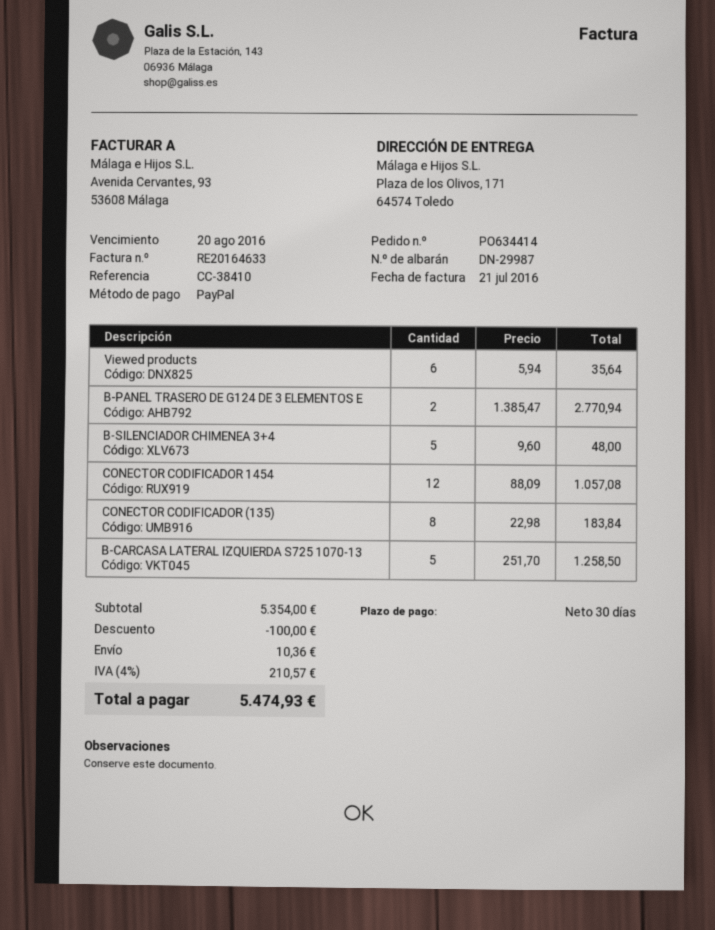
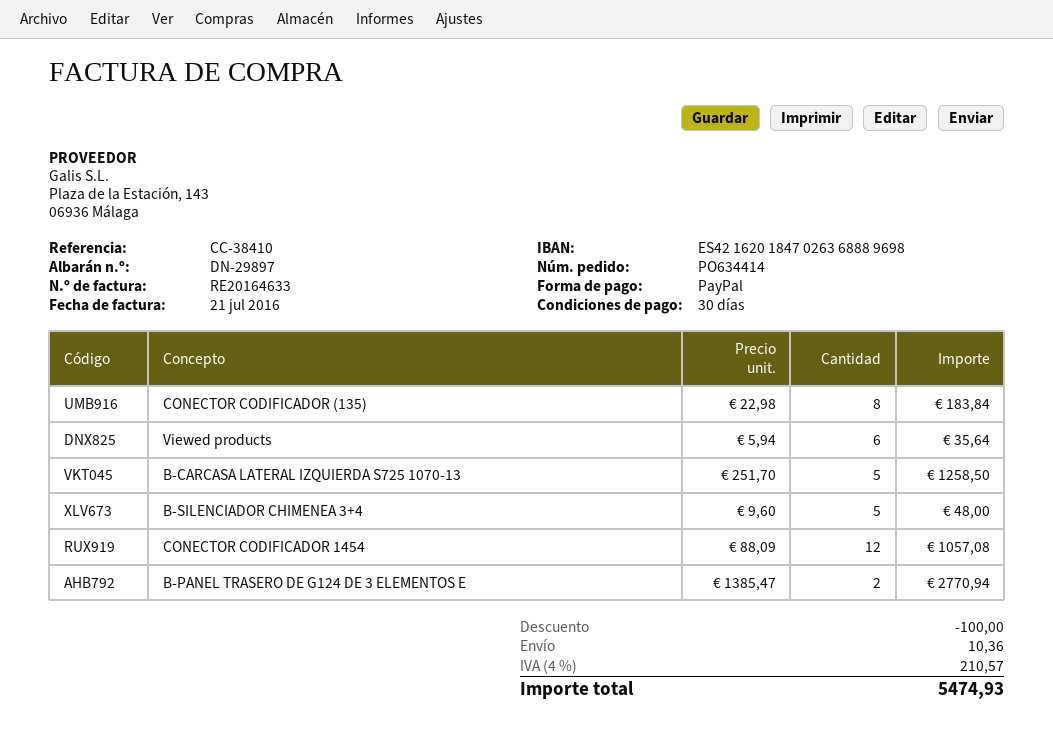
delivery note number: DN-29987 -> DN-29897

